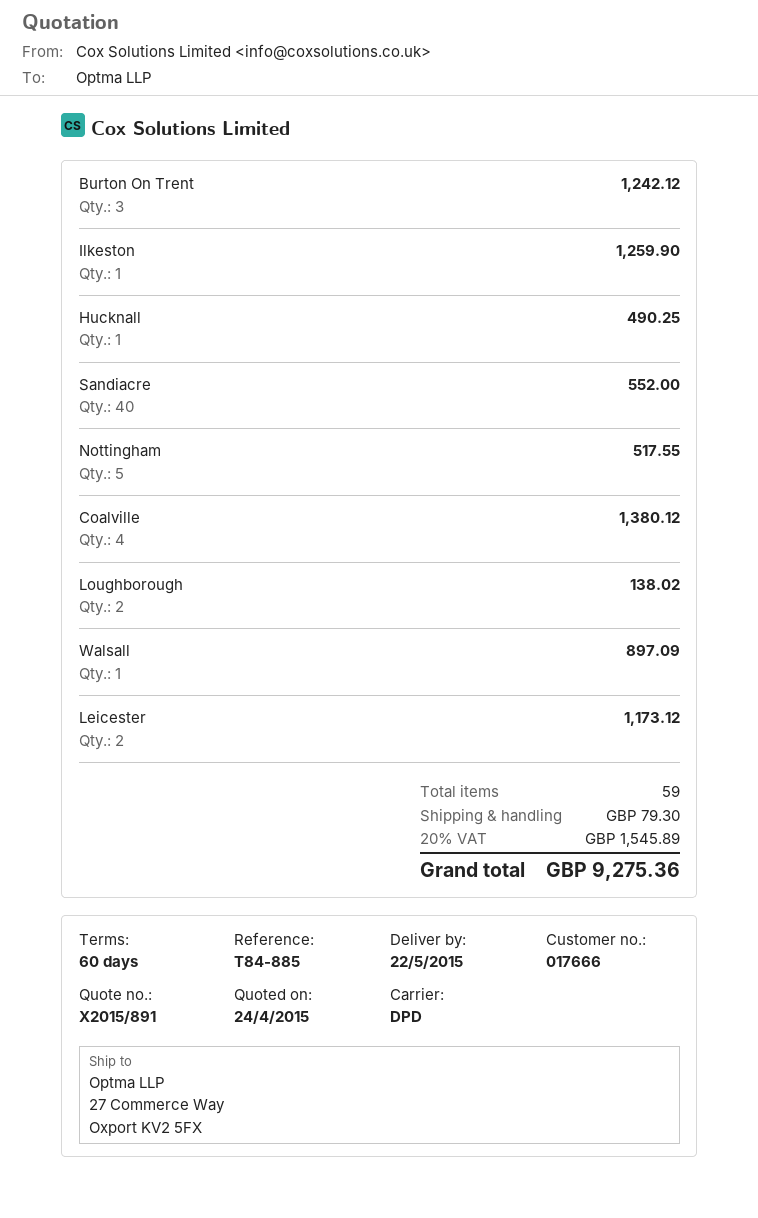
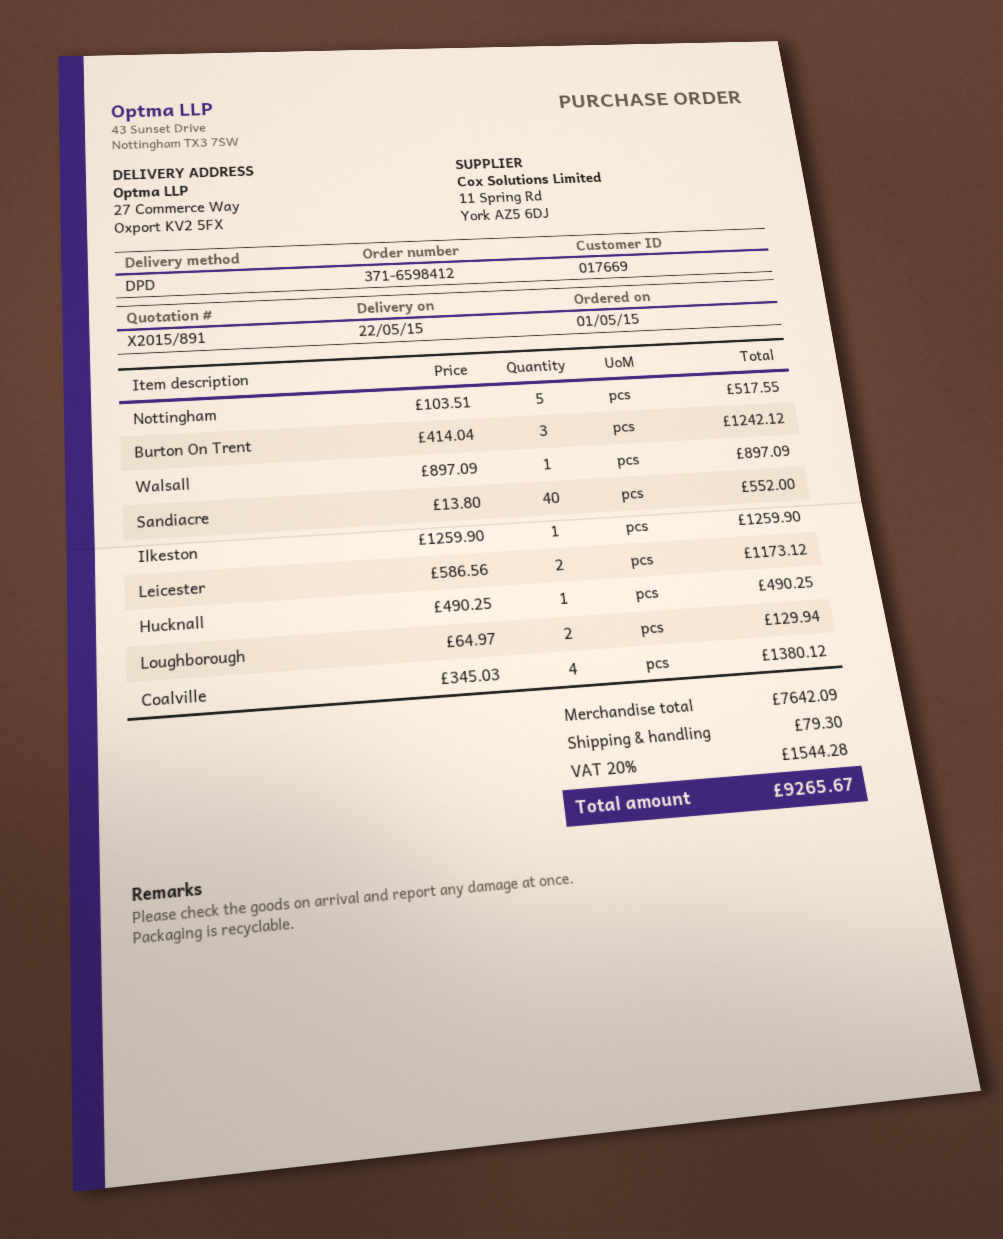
customer number: 017666 -> 017669
Loughborough: 2 for 138.02 -> 2 for 129.94
tax: 20% = 1545.89 -> 20% = 1544.28
total: 9275.36 -> 9265.67

